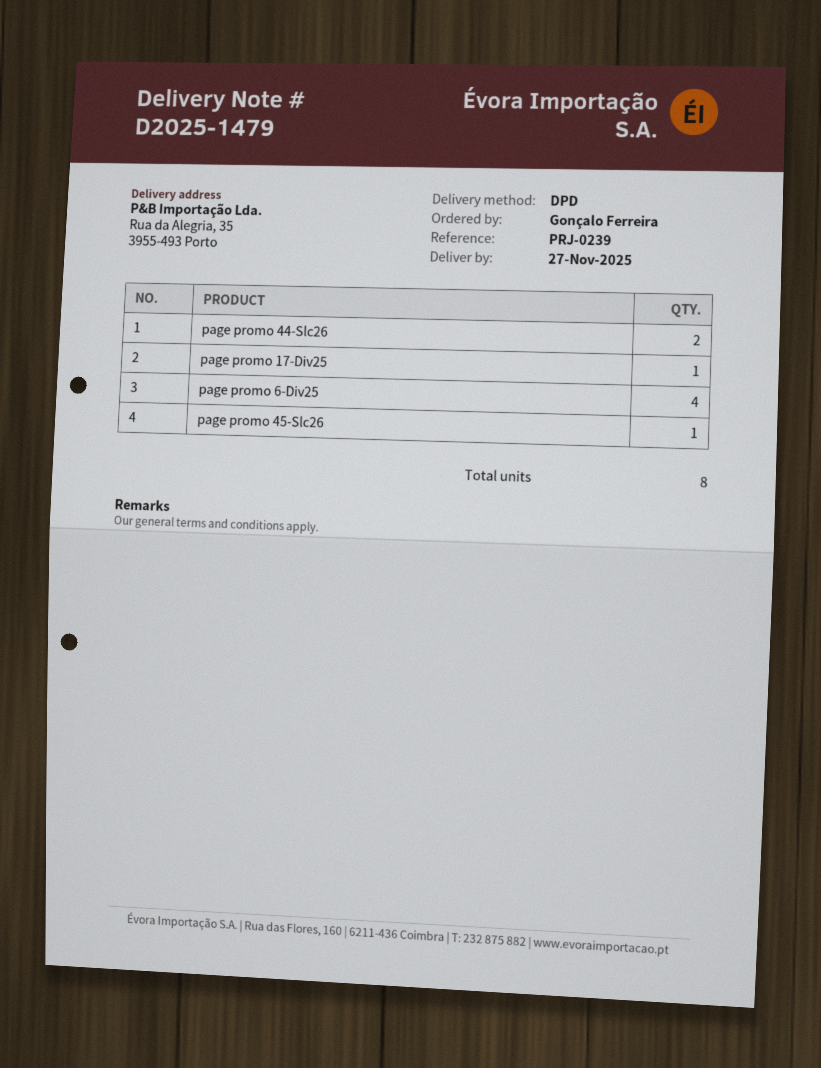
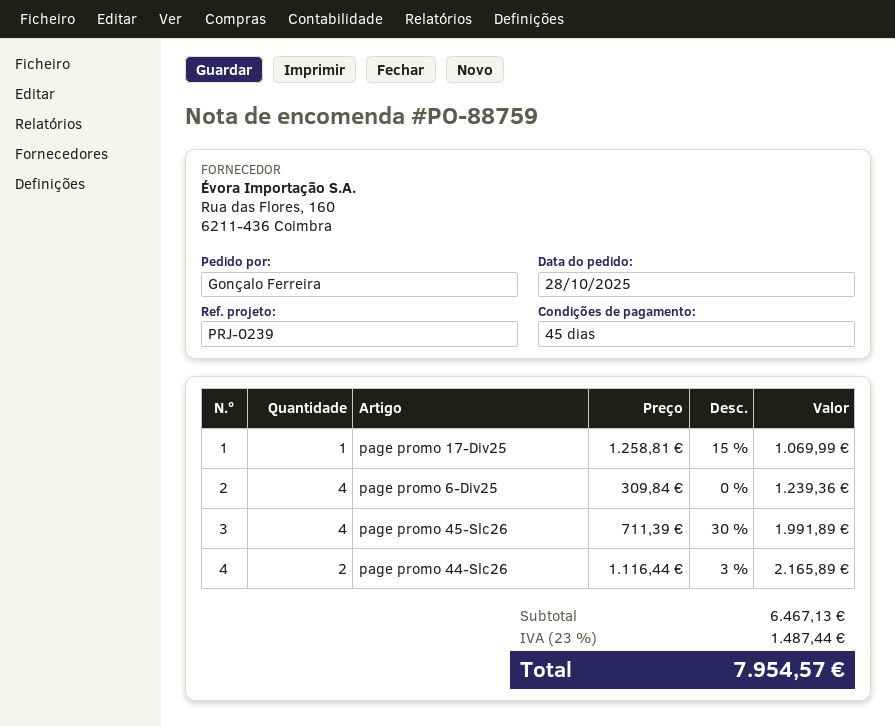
page promo 45-Slc26: 1 -> 4

